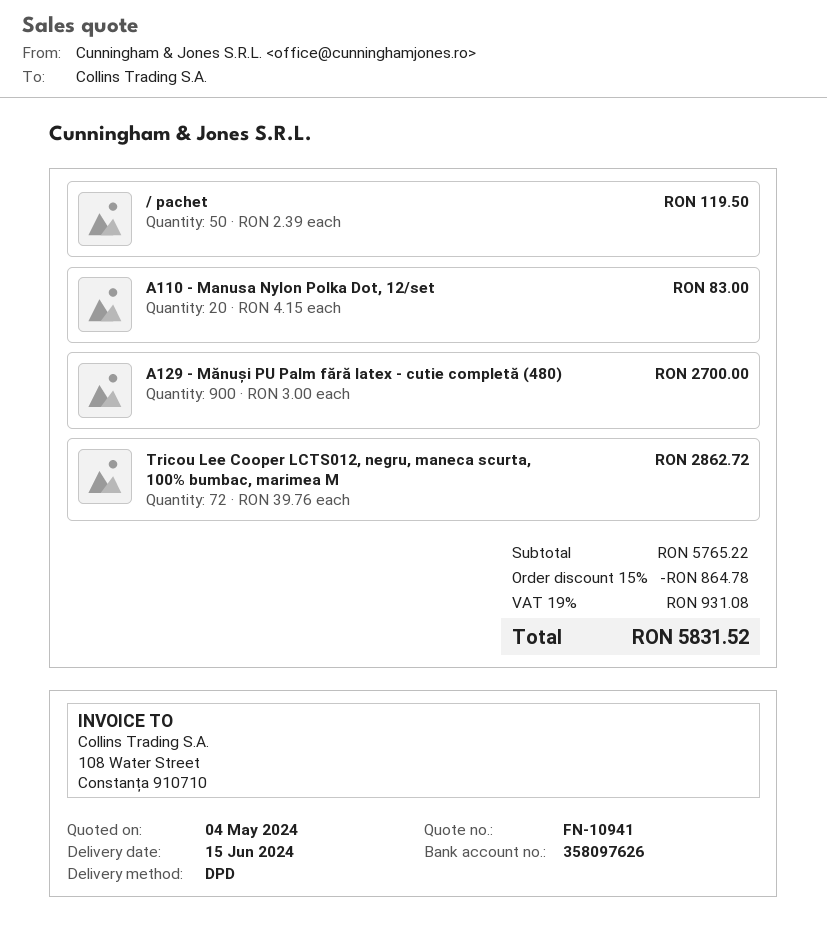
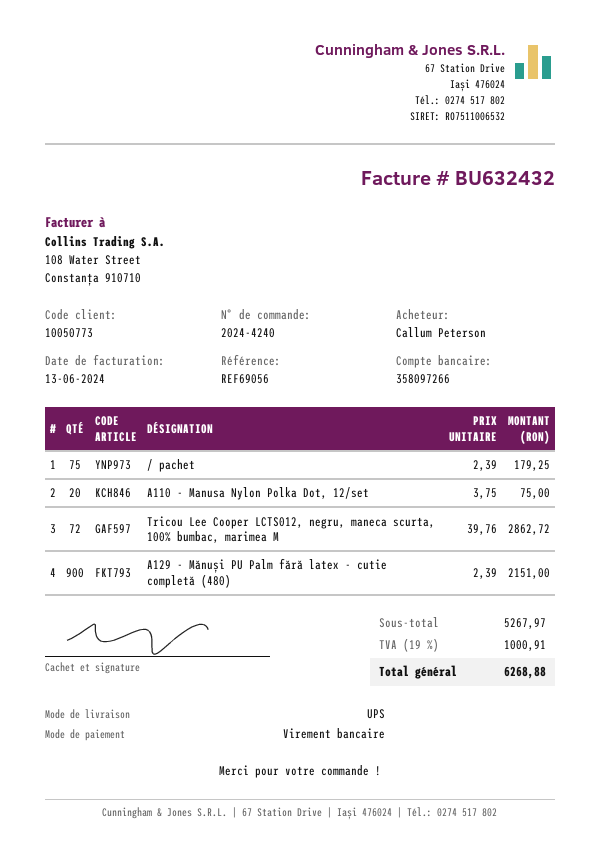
bank account: 358097626 -> 358097266
shipping method: DPD -> UPS
/ pachet: 50 x 2.39 = 119.50 -> 75 x 2.39 = 179.25
A110 - Manusa Nylon Polka Dot, 12/set: 20 x 4.15 = 83.00 -> 20 x 3.75 = 75.00
A129 - Mănuși PU Palm fără latex - cutie completă (480): 900 x 3.00 = 2700.00 -> 900 x 2.39 = 2151.00
subtotal: 5765.22 -> 5267.97
discount: 15% = 864.78 -> none
tax: 19% = 931.08 -> 19% = 1000.91
total: 5831.52 -> 6268.88

